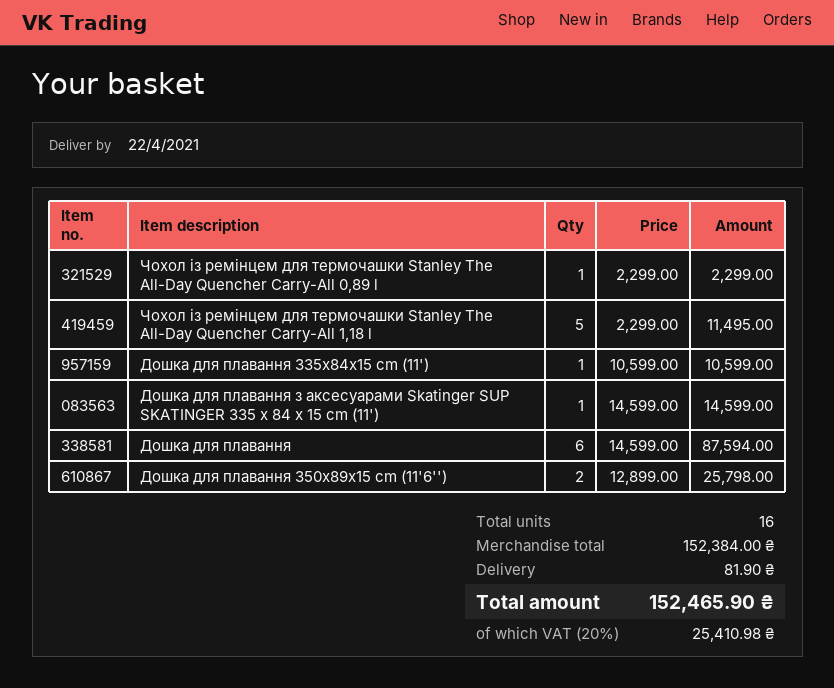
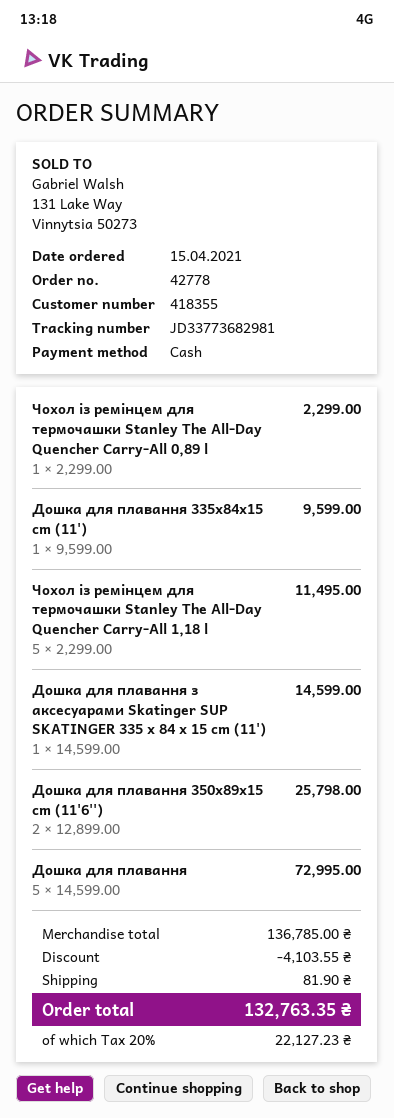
Дошка для плавання 335x84x15 cm (11'): 1 x 10599.00 = 10599.00 -> 1 x 9599.00 = 9599.00
Дошка для плавання: 6 x 14599.00 = 87594.00 -> 5 x 14599.00 = 72995.00
subtotal: 152384.00 -> 136785.00
discount: none -> 4103.55
tax: 20% = 25410.98 -> 20% = 22127.23
total: 152465.90 -> 132763.35

